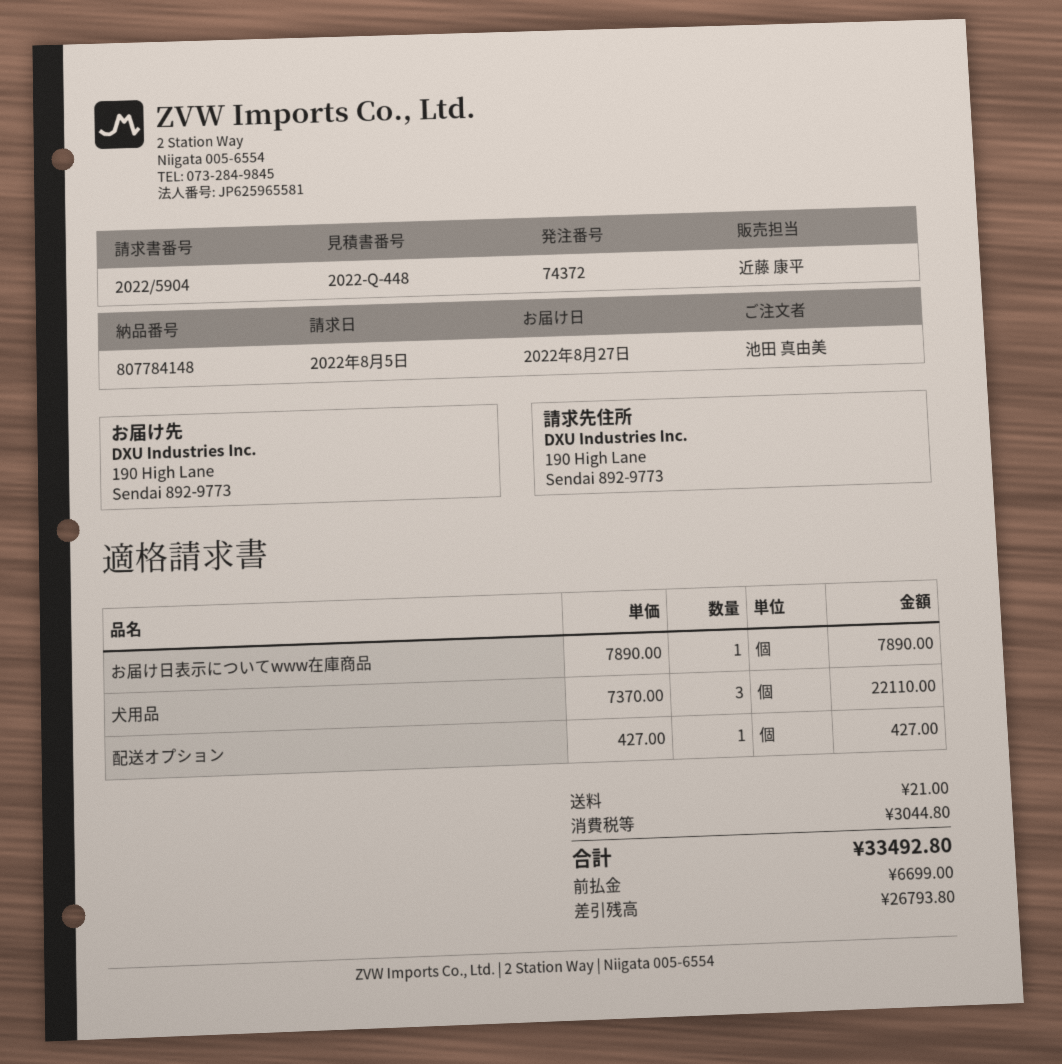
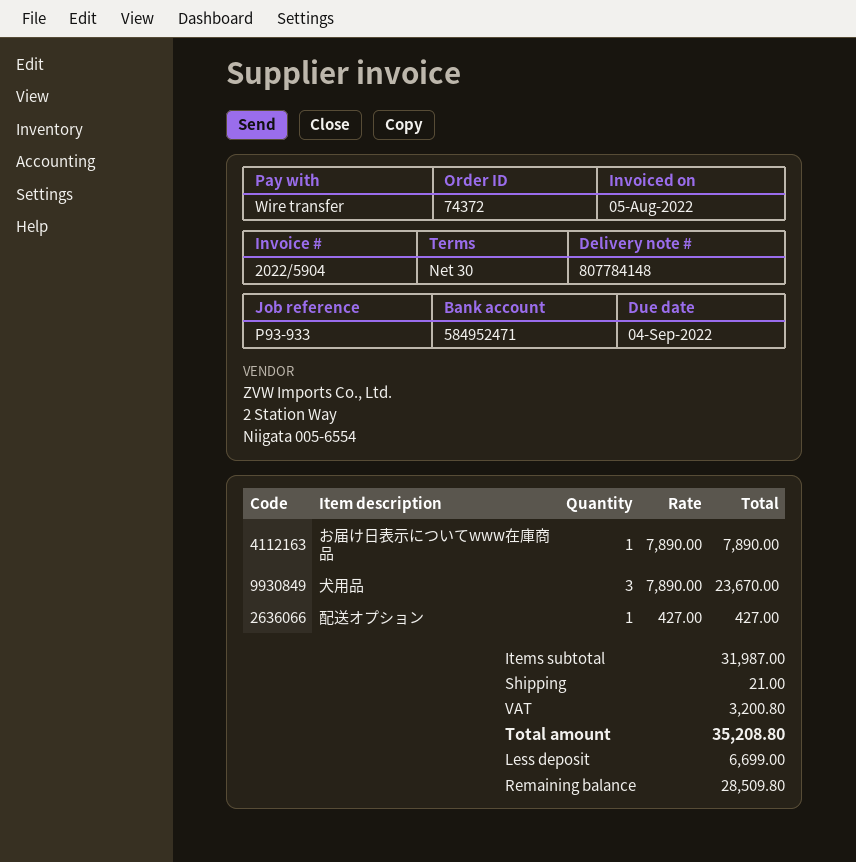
犬用品: 3 x 7370.00 = 22110.00 -> 3 x 7890.00 = 23670.00
tax: 3044.80 -> 3200.80
total: 33492.80 -> 35208.80
balance: 26793.80 -> 28509.80

